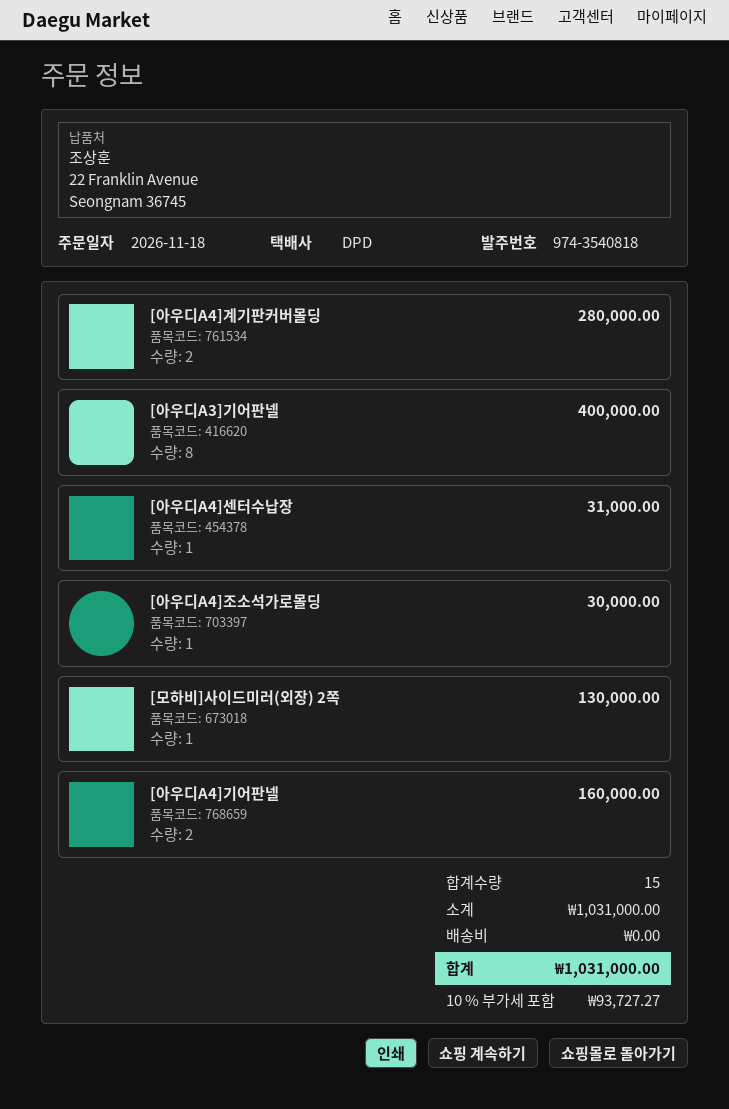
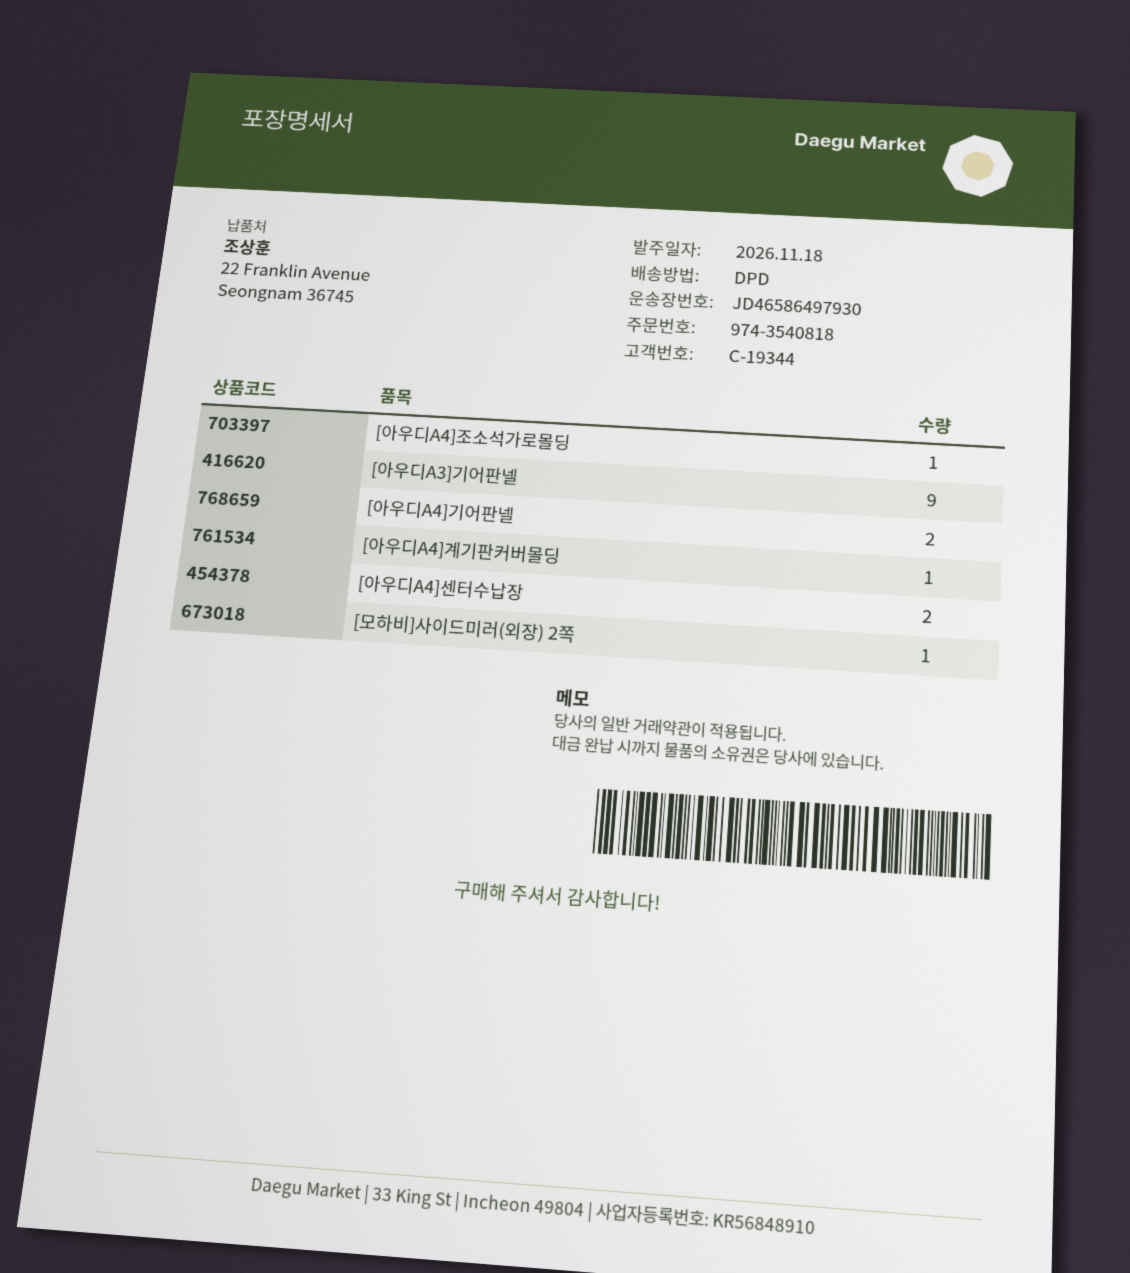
[아우디A4]계기판커버몰딩: 2 -> 1
[아우디A3]기어판넬: 8 -> 9
[아우디A4]센터수납장: 1 -> 2

